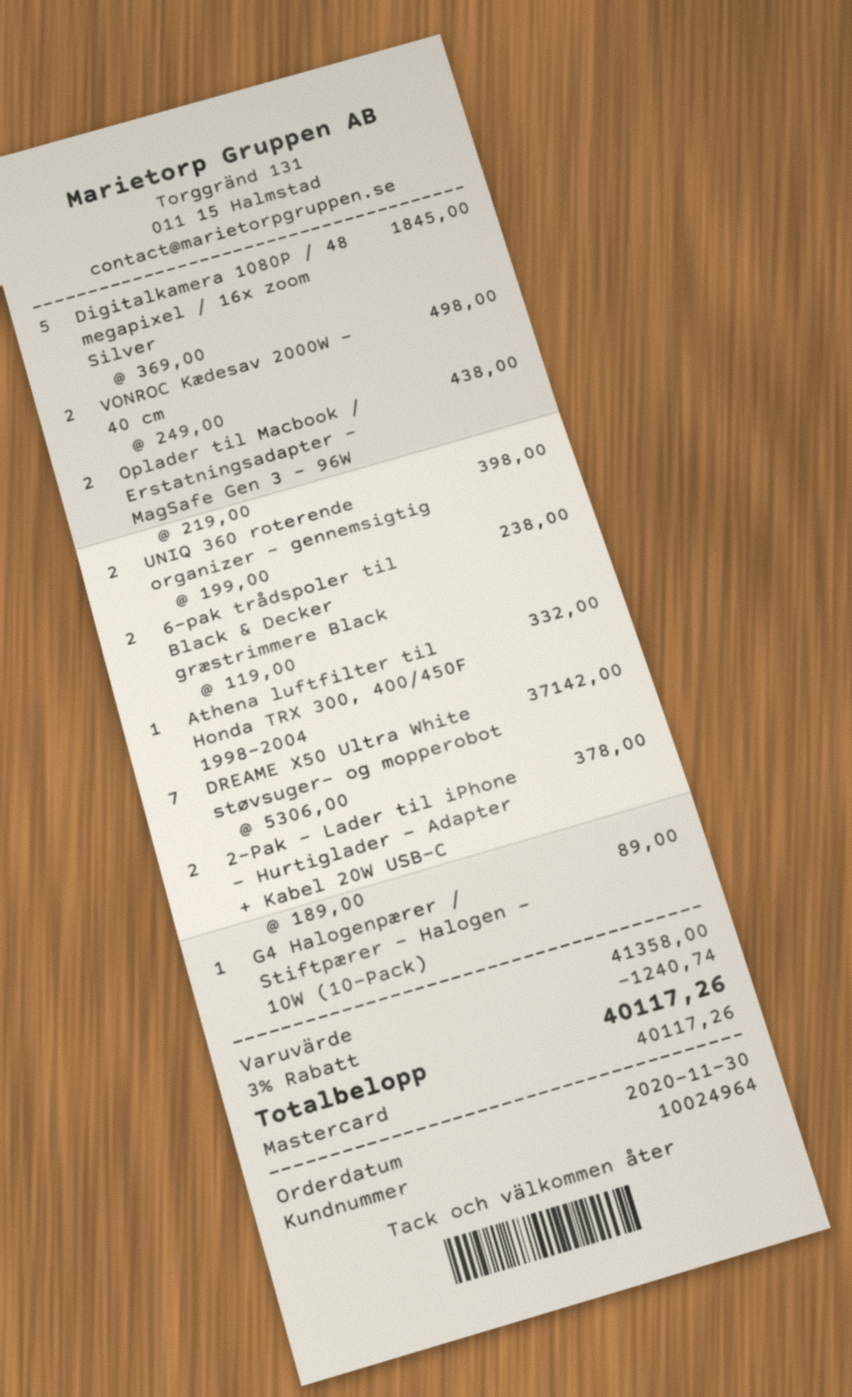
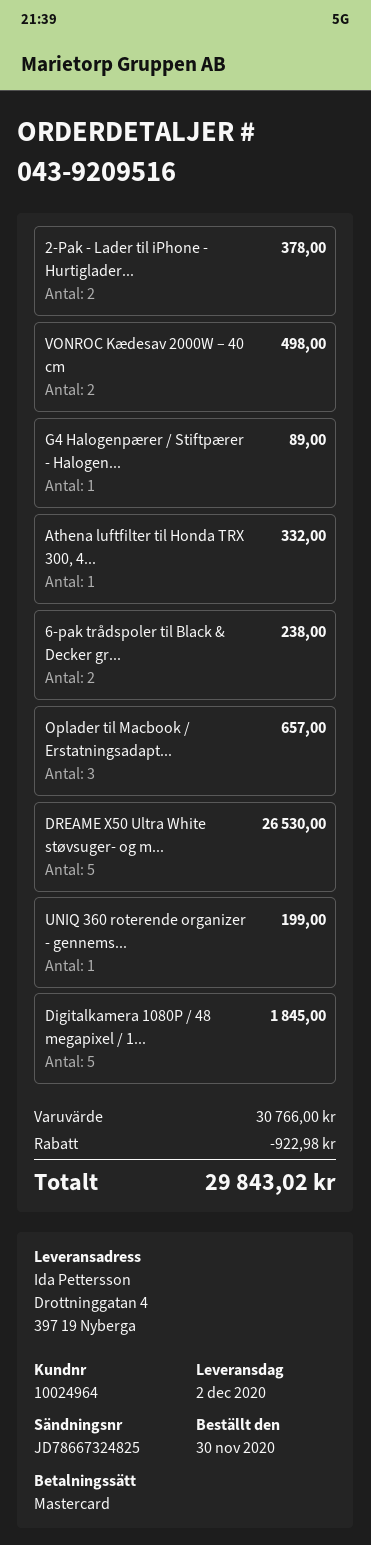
Oplader til Macbook / Erstatningsadapter - MagSafe Gen 3 - 96W: 2 for 438.00 -> 3 for 657.00
UNIQ 360 roterende organizer - gennemsigtig: 2 for 398.00 -> 1 for 199.00
DREAME X50 Ultra White støvsuger- og mopperobot: 7 for 37142.00 -> 5 for 26530.00
subtotal: 41358.00 -> 30766.00
discount: 1240.74 -> 922.98
total: 40117.26 -> 29843.02

